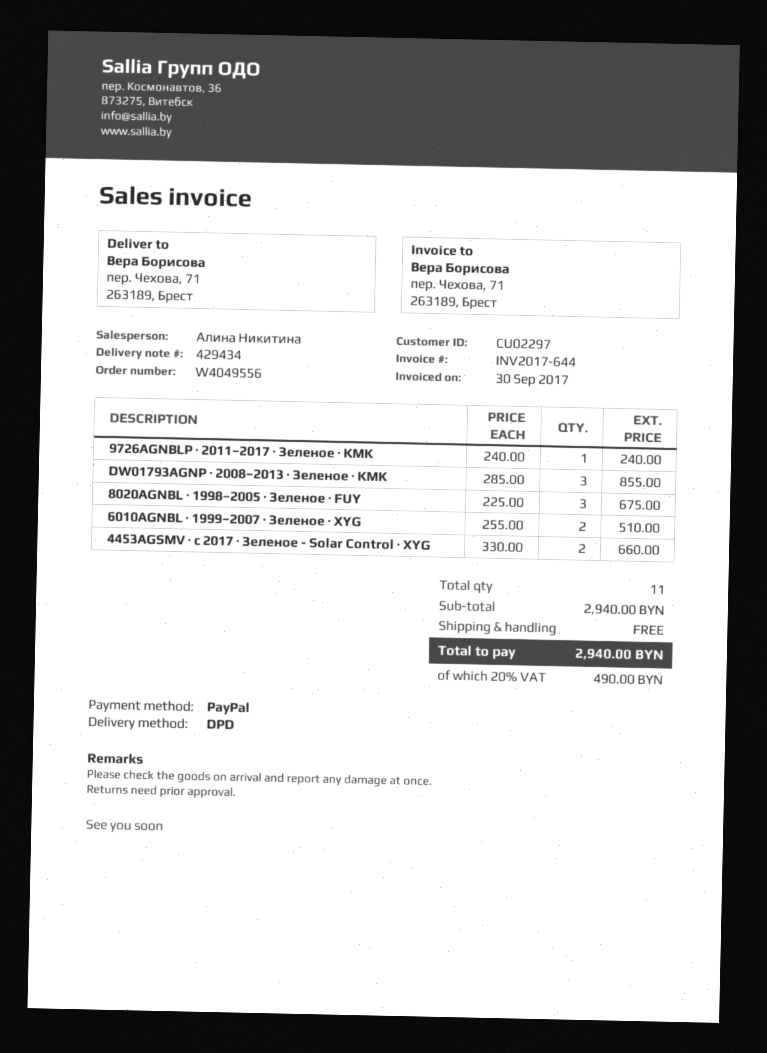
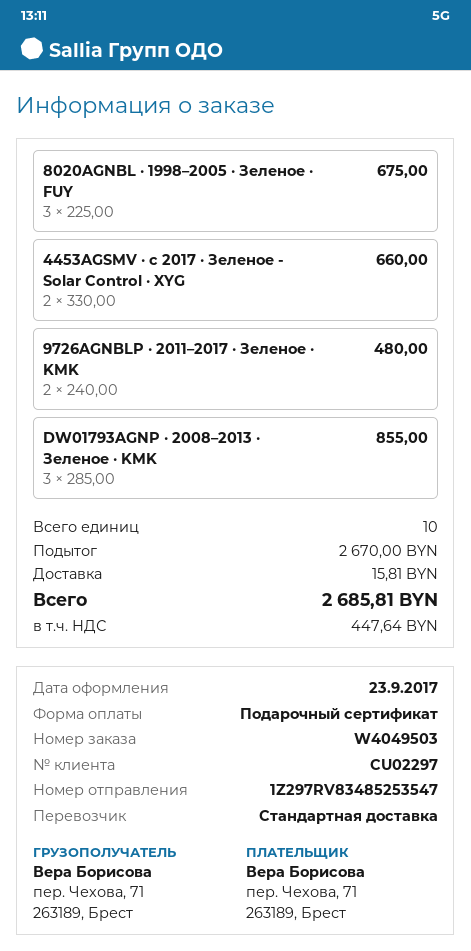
order number: W4049556 -> W4049503
payment method: PayPal -> gift card
shipping method: DPD -> standard
9726AGNBLP · 2011–2017 · Зеленое · KMK: 1 x 240.00 = 240.00 -> 2 x 240.00 = 480.00
6010AGNBL · 1999–2007 · Зеленое · XYG: 2 x 255.00 = 510.00 -> none
total quantity: 11 -> 10
subtotal: 2940.00 -> 2670.00
shipping: 0.00 -> 15.81
tax: 490.00 -> 447.64
total: 2940.00 -> 2685.81

